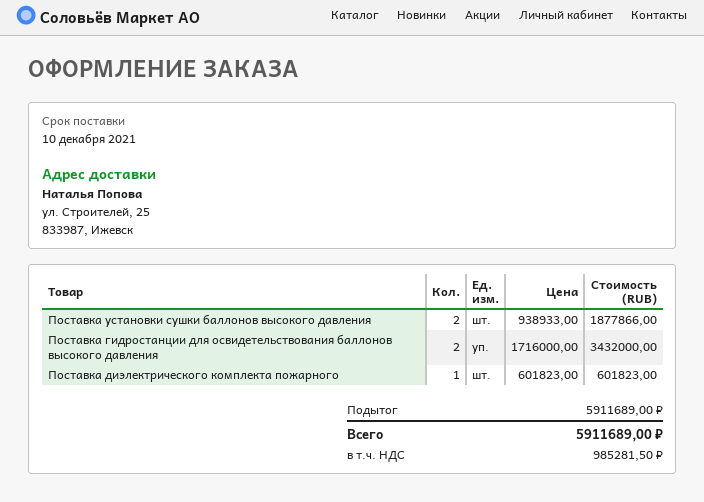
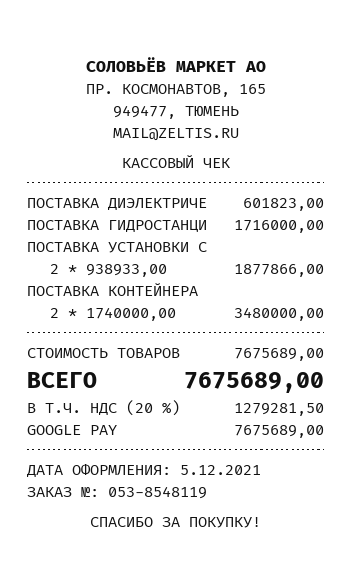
Поставка гидростанции для освидетельствования баллонов высокого давления: 2 x 1716000.00 = 3432000.00 -> 1 x 1716000.00 = 1716000.00
ПОСТАВКА КОНТЕЙНЕРА: none -> 2 x 1740000.00 = 3480000.00
subtotal: 5911689.00 -> 7675689.00
tax: 985281.50 -> 1279281.50
total: 5911689.00 -> 7675689.00

